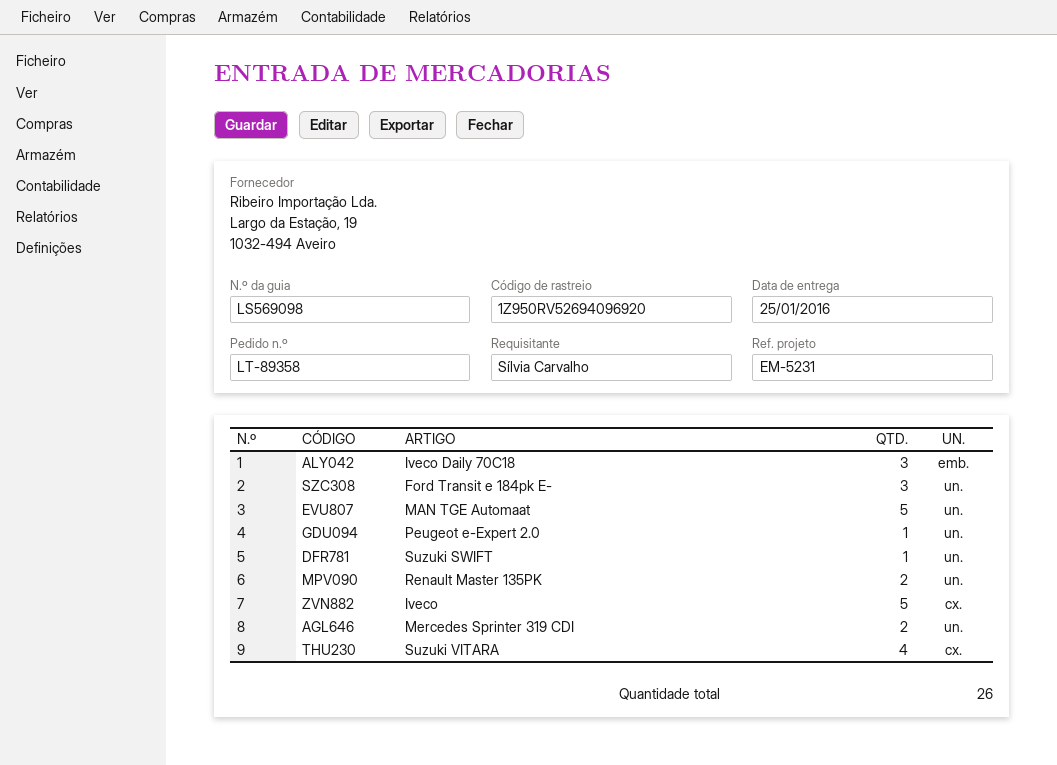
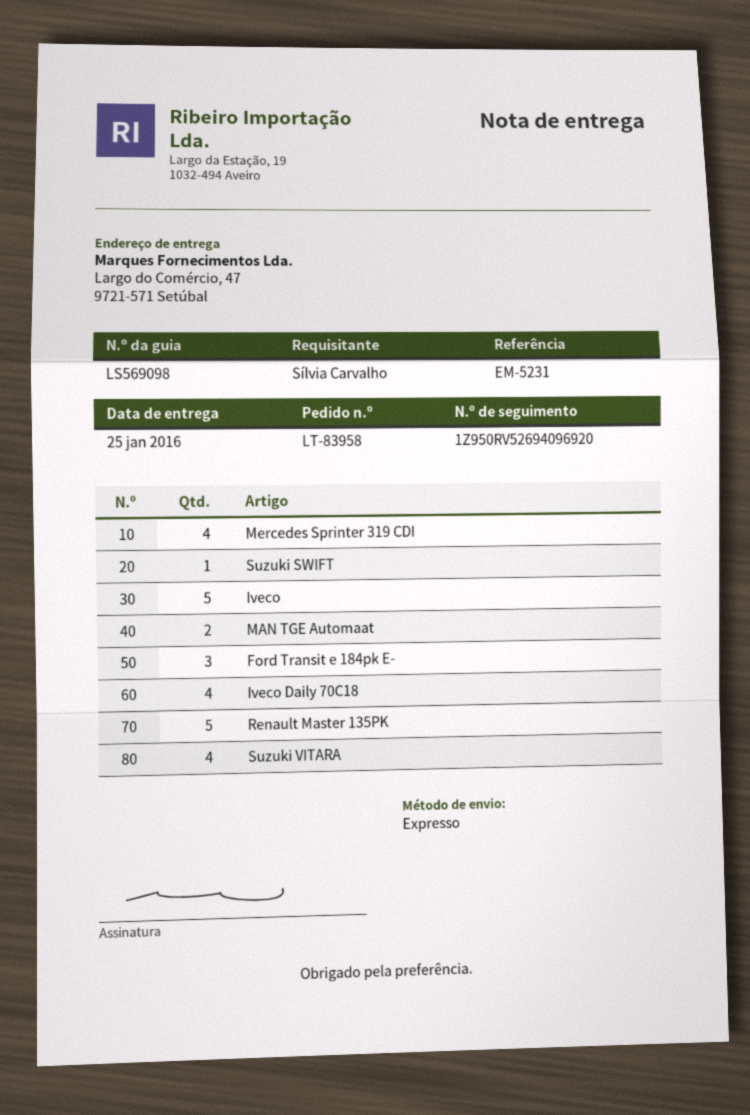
order number: LT-89358 -> LT-83958
Iveco Daily 70C18: 3 -> 4
MAN TGE Automaat: 5 -> 2
Peugeot e-Expert 2.0: 1 -> none
Renault Master 135PK: 2 -> 5
Mercedes Sprinter 319 CDI: 2 -> 4

